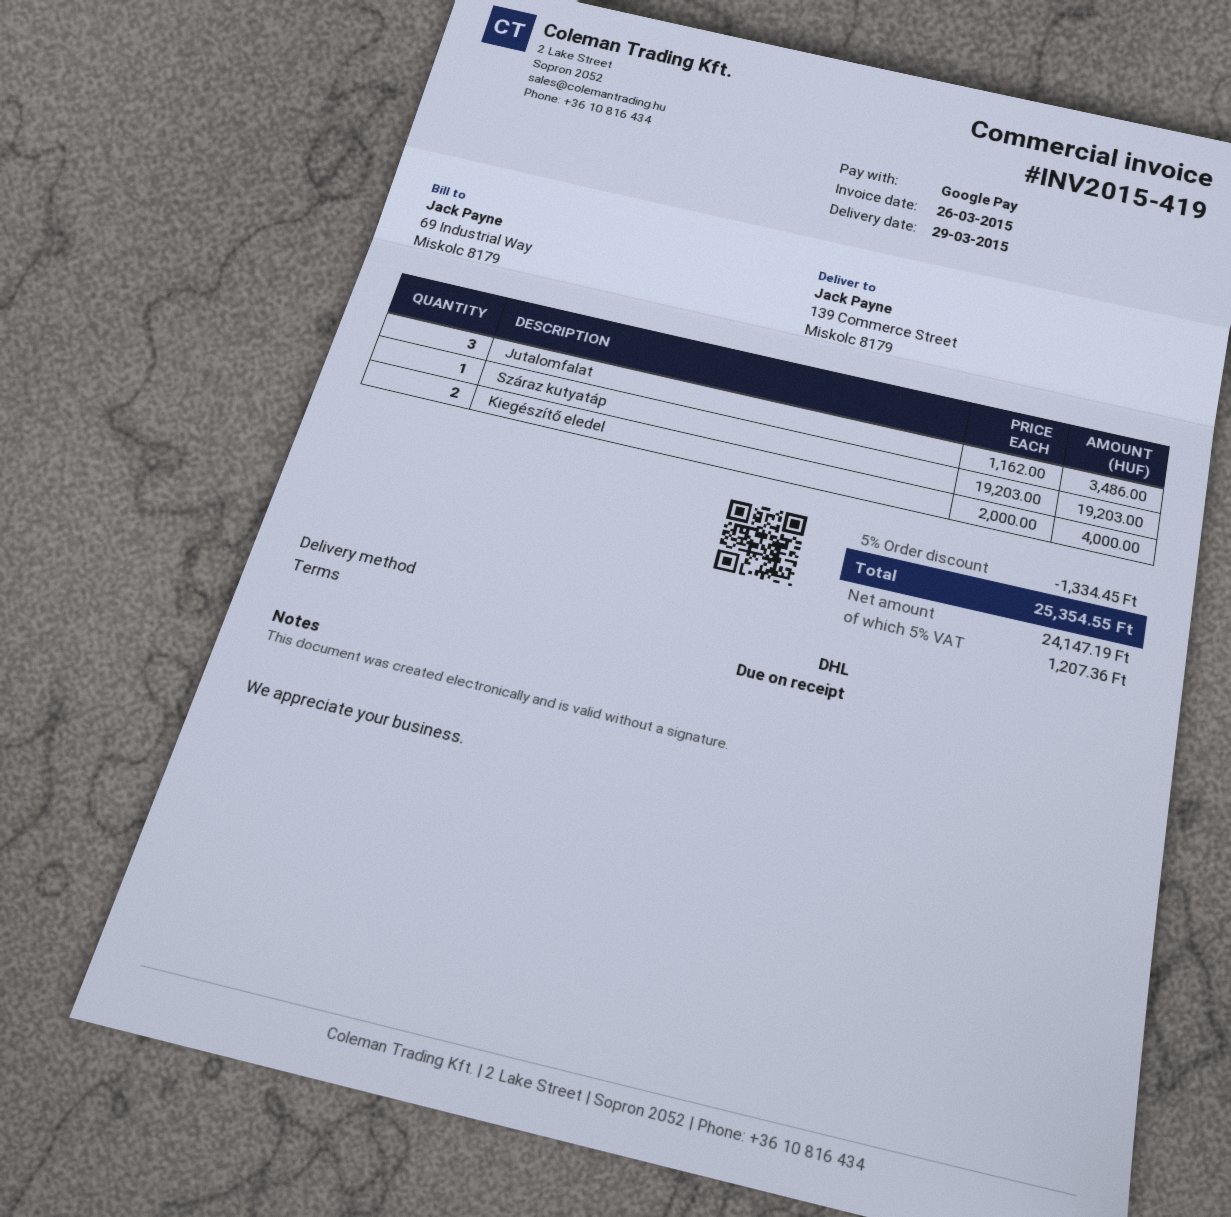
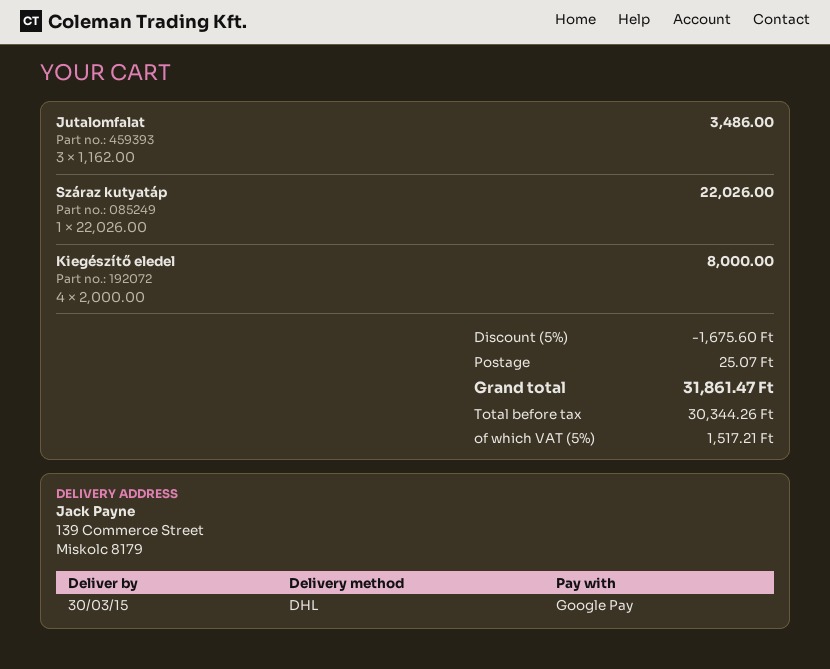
delivery date: 2015-03-29 -> 2015-03-30
Száraz kutyatáp: 1 x 19203.00 = 19203.00 -> 1 x 22026.00 = 22026.00
Kiegészítő eledel: 2 x 2000.00 = 4000.00 -> 4 x 2000.00 = 8000.00
discount: 5% = 1334.45 -> 5% = 1675.60
shipping: none -> 25.07
net: 24147.19 -> 30344.26
tax: 5% = 1207.36 -> 5% = 1517.21
total: 25354.55 -> 31861.47

